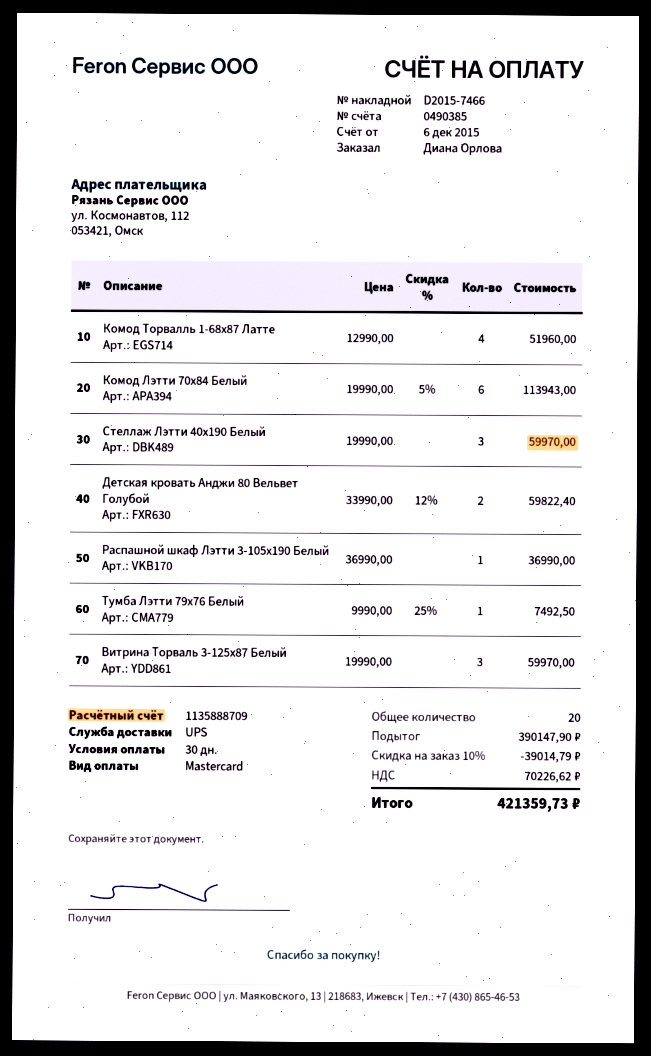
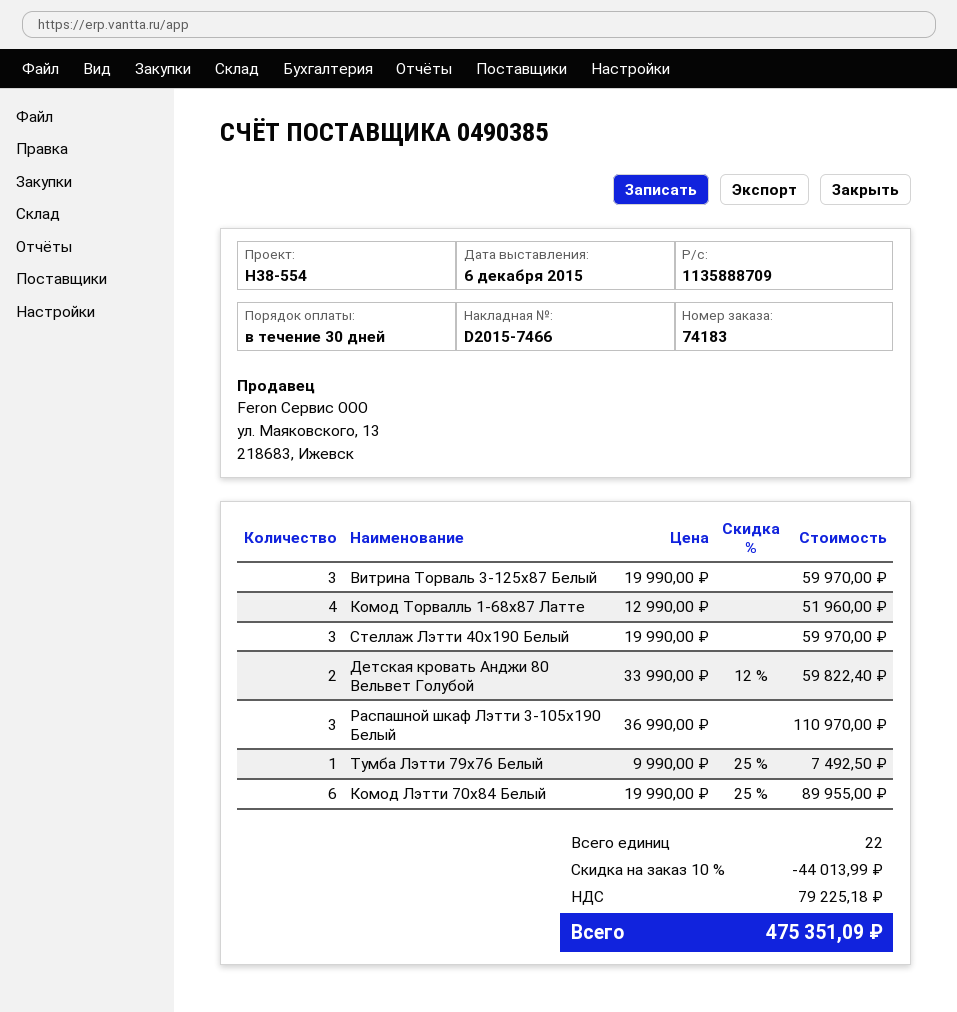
Комод Лэтти 70x84 Белый: 6 x 19990.00 - 5% = 113943.00 -> 6 x 19990.00 - 25% = 89955.00
Распашной шкаф Лэтти 3-105x190 Белый: 1 x 36990.00 = 36990.00 -> 3 x 36990.00 = 110970.00
total quantity: 20 -> 22
discount: 10% = 39014.79 -> 10% = 44013.99
tax: 70226.62 -> 79225.18
total: 421359.73 -> 475351.09

